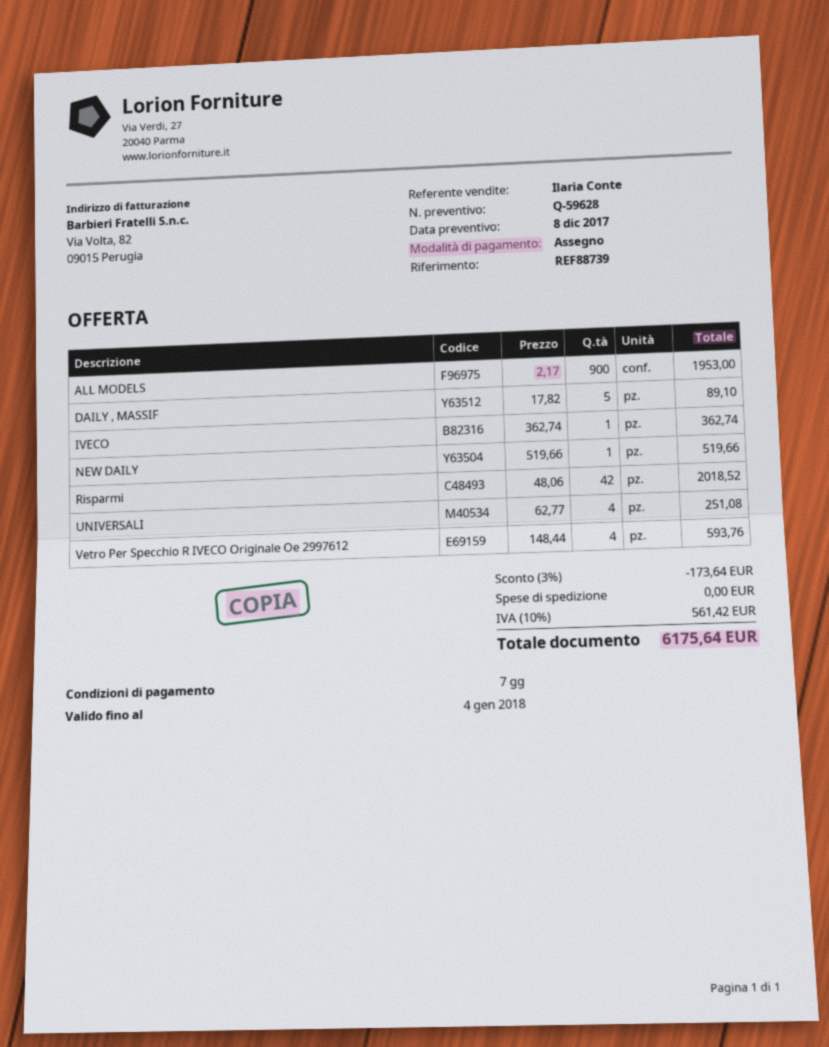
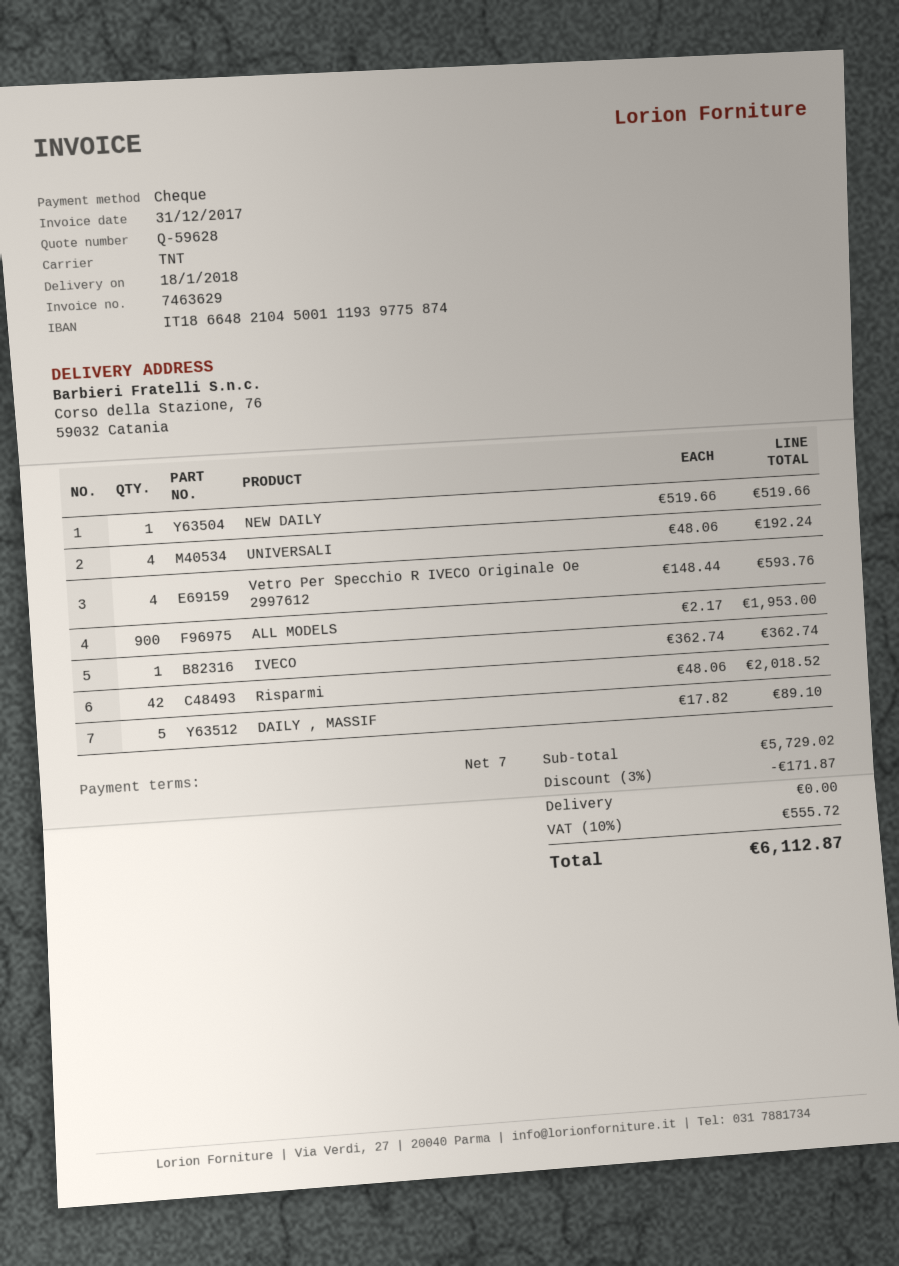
UNIVERSALI: 4 x 62.77 = 251.08 -> 4 x 48.06 = 192.24
discount: 3% = 173.64 -> 3% = 171.87
tax: 10% = 561.42 -> 10% = 555.72
total: 6175.64 -> 6112.87

